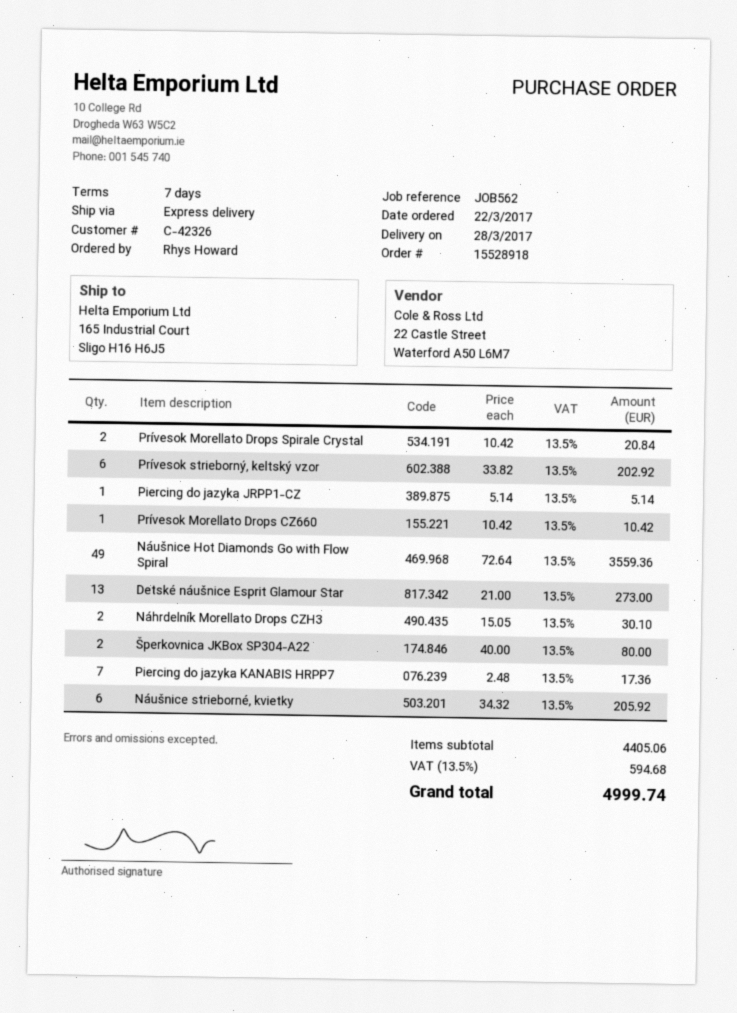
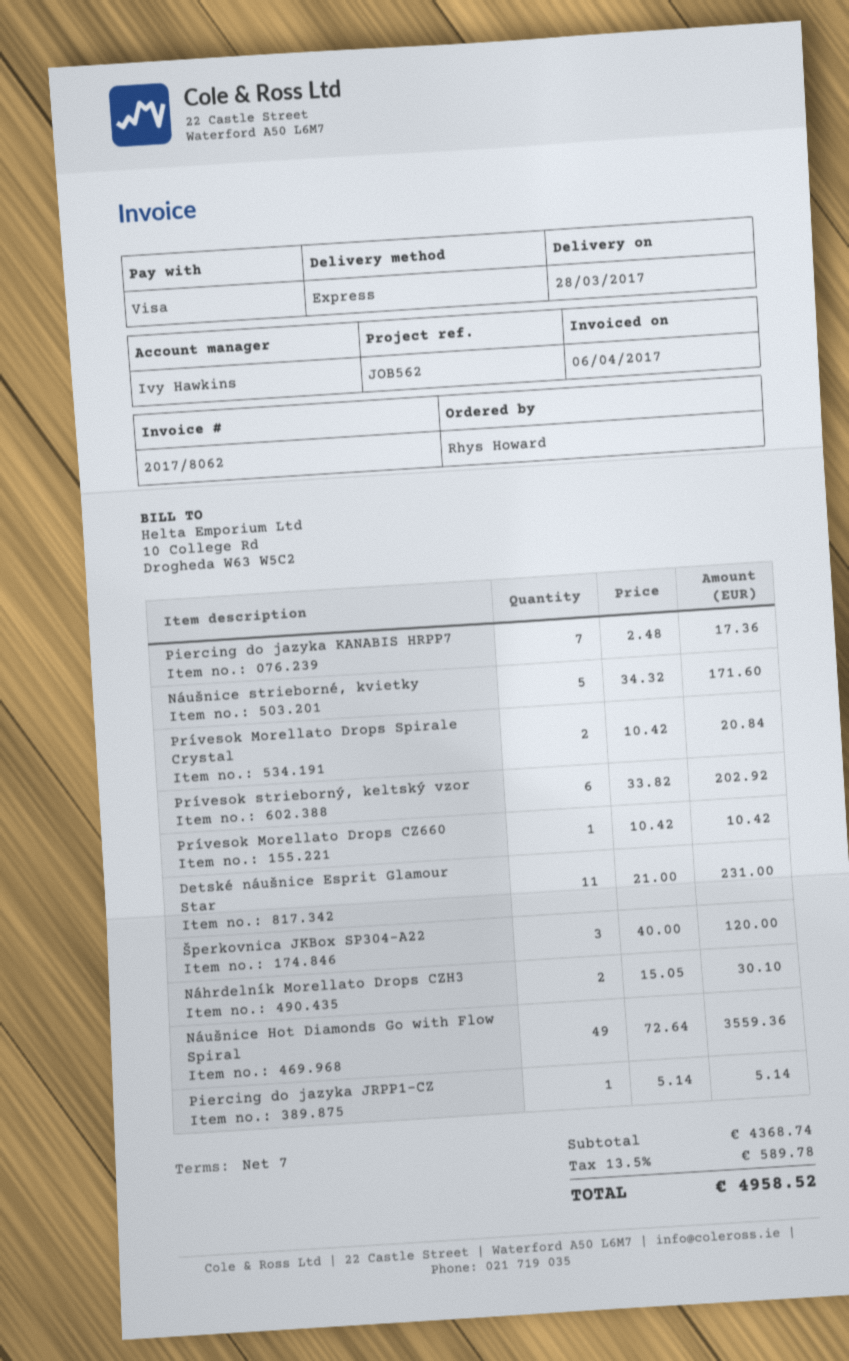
Detské náušnice Esprit Glamour Star: 13 x 21.00 = 273.00 -> 11 x 21.00 = 231.00
Šperkovnica JKBox SP304-A22: 2 x 40.00 = 80.00 -> 3 x 40.00 = 120.00
Náušnice strieborné, kvietky: 6 x 34.32 = 205.92 -> 5 x 34.32 = 171.60
subtotal: 4405.06 -> 4368.74
tax: 13.5% = 594.68 -> 13.5% = 589.78
total: 4999.74 -> 4958.52

